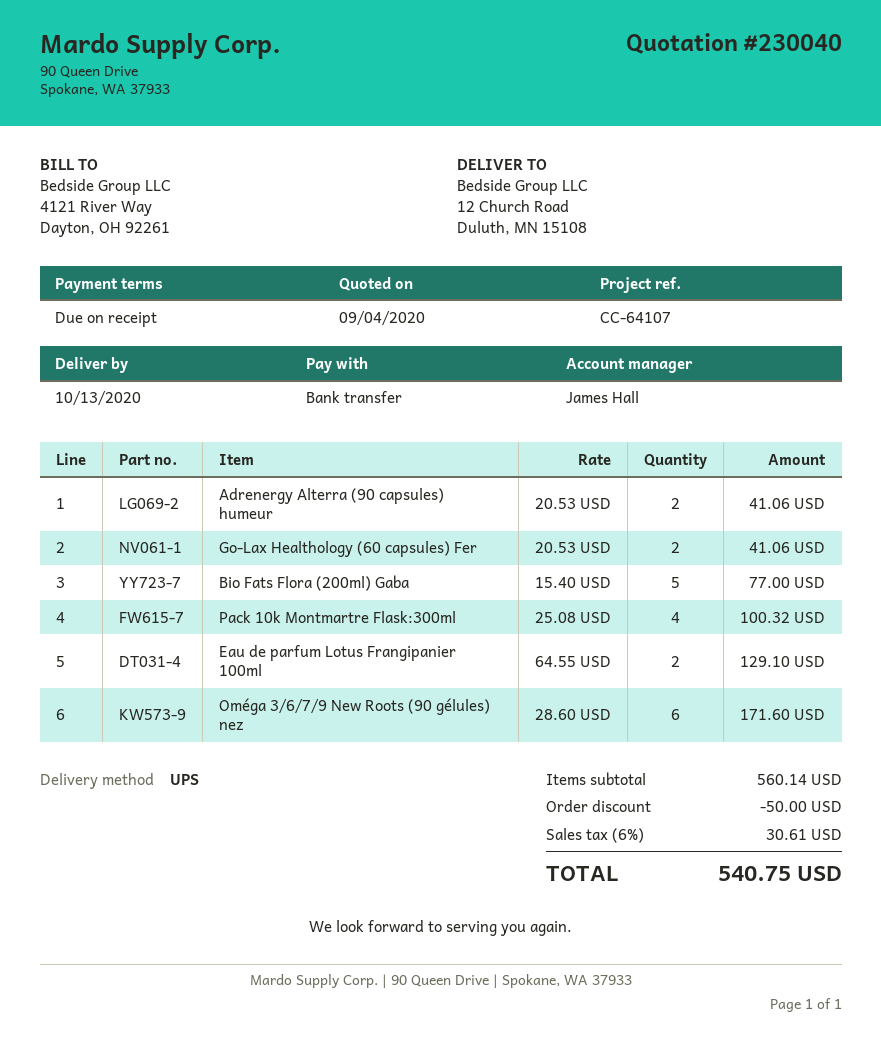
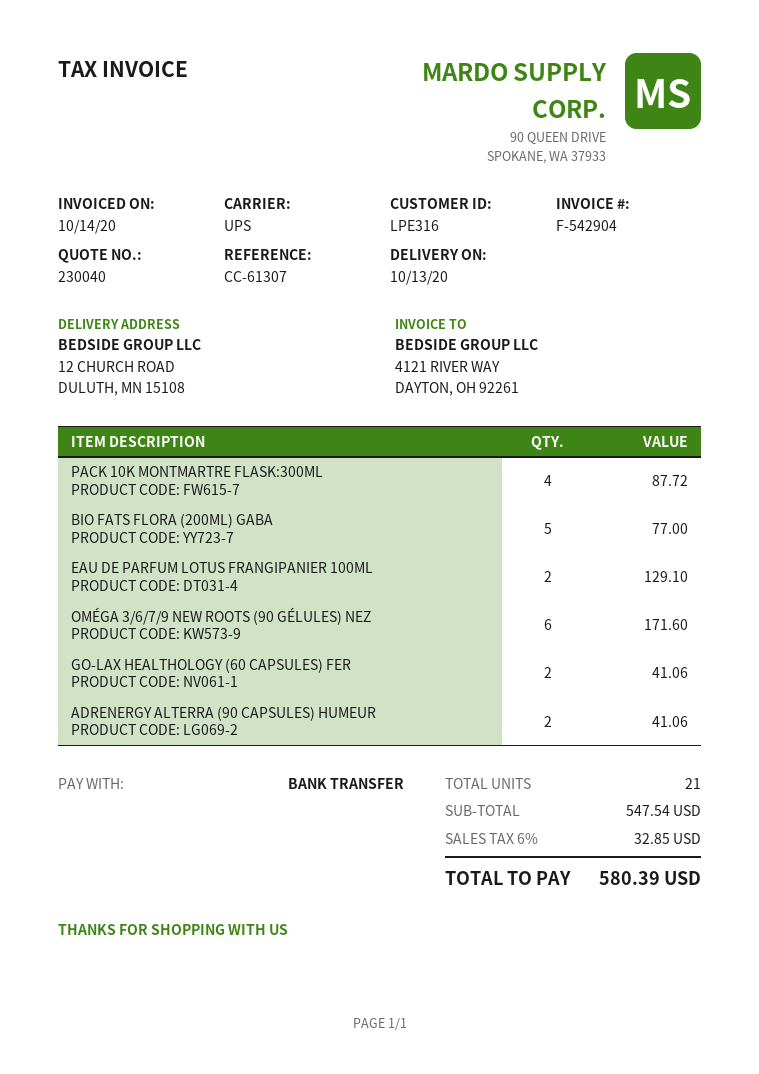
reference: CC-64107 -> CC-61307
Pack 10k Montmartre Flask:300ml: 4 for 100.32 -> 4 for 87.72
subtotal: 560.14 -> 547.54
discount: 50.00 -> none
tax: 6% = 30.61 -> 6% = 32.85
total: 540.75 -> 580.39

